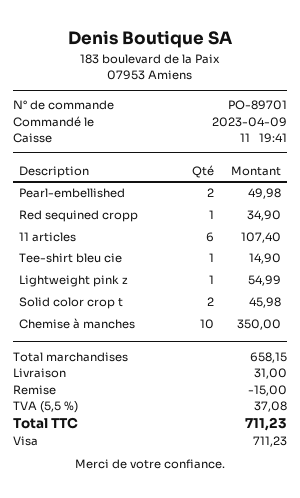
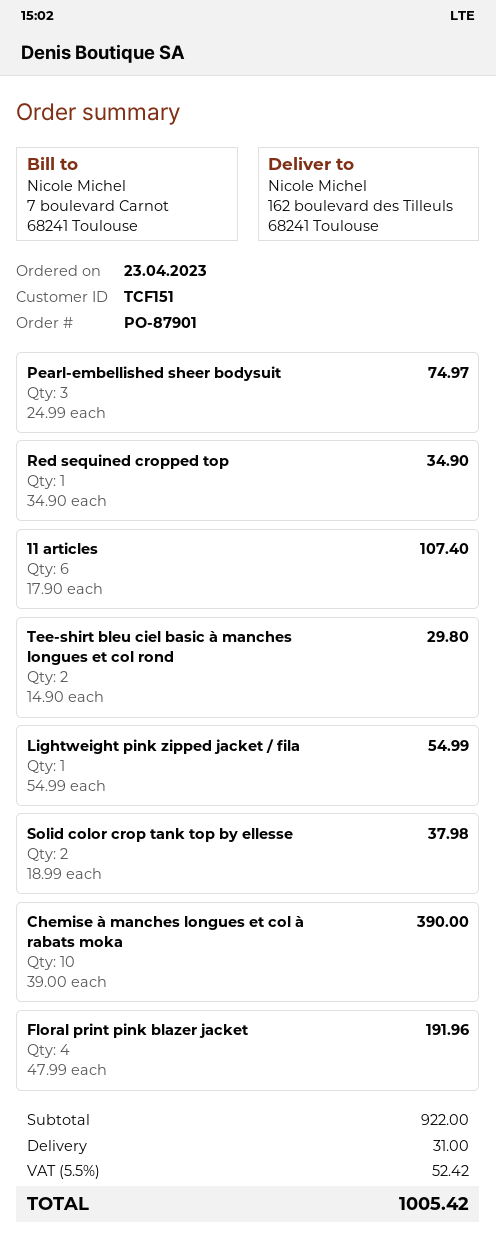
order number: PO-89701 -> PO-87901
order date: 2023-04-09 -> 2023-04-23
Pearl-embellished: 2 for 49.98 -> 3 for 74.97
Tee-shirt bleu cie: 1 for 14.90 -> 2 for 29.80
Solid color crop t: 2 for 45.98 -> 2 for 37.98
Chemise à manches: 10 for 350.00 -> 10 for 390.00
Floral print pink blazer jacket: none -> 4 for 191.96
subtotal: 658.15 -> 922.00
discount: 15.00 -> none
tax: 5.5% = 37.08 -> 5.5% = 52.42
total: 711.23 -> 1005.42

